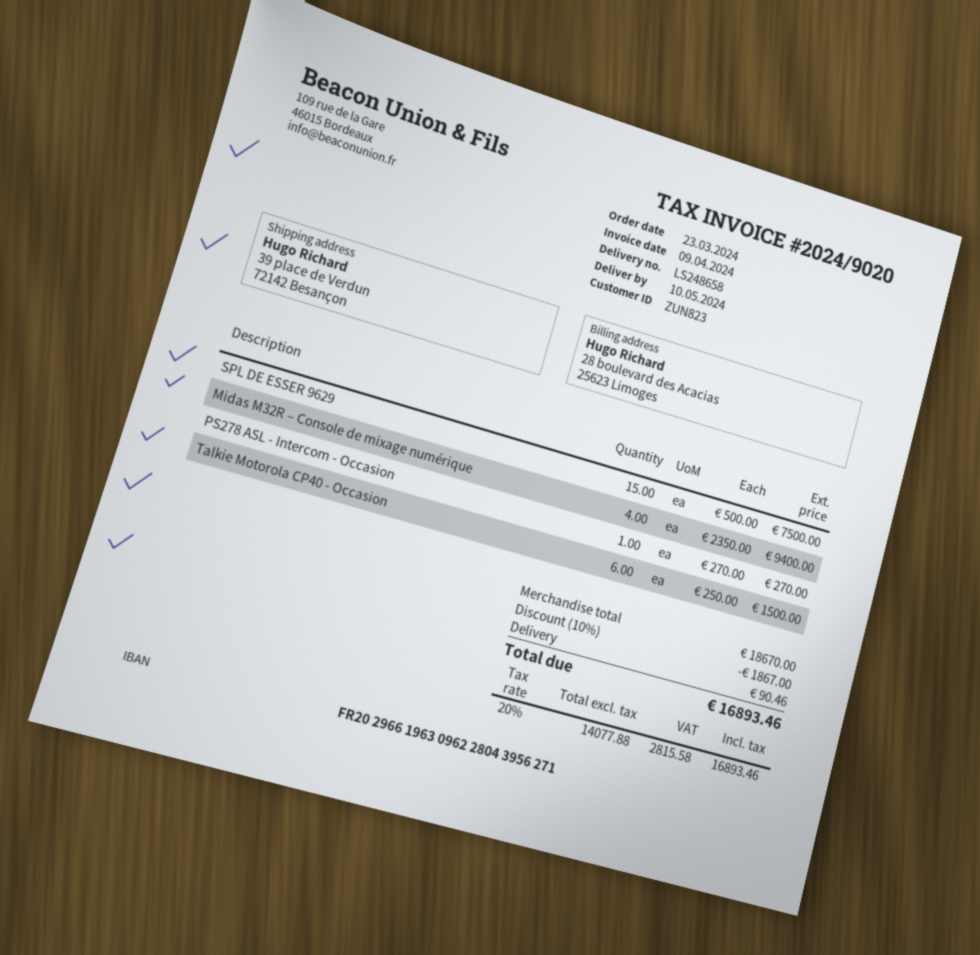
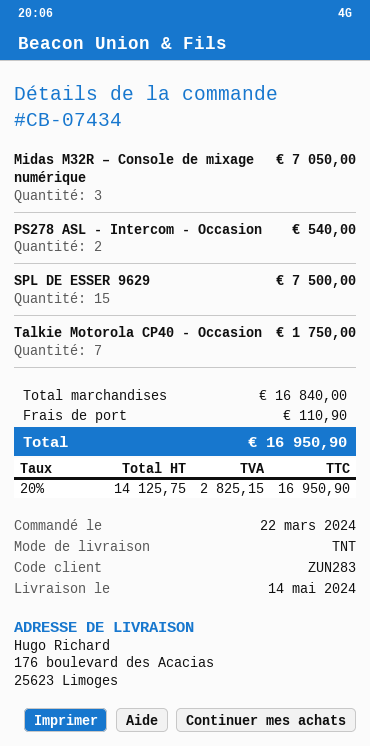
order date: 2024-03-23 -> 2024-03-22
delivery date: 2024-05-10 -> 2024-05-14
customer number: ZUN823 -> ZUN283
ship to: 39 place de Verdun, 72142 Besançon -> 176 boulevard des Acacias, 25623 Limoges
Midas M32R – Console de mixage numérique: 4 for 9400.00 -> 3 for 7050.00
PS278 ASL - Intercom - Occasion: 1 for 270.00 -> 2 for 540.00
Talkie Motorola CP40 - Occasion: 6 for 1500.00 -> 7 for 1750.00
subtotal: 18670.00 -> 16840.00
discount: 10% = 1867.00 -> none
shipping: 90.46 -> 110.90
net: 14077.88 -> 14125.75
tax: 20% = 2815.58 -> 20% = 2825.15
total: 16893.46 -> 16950.90

